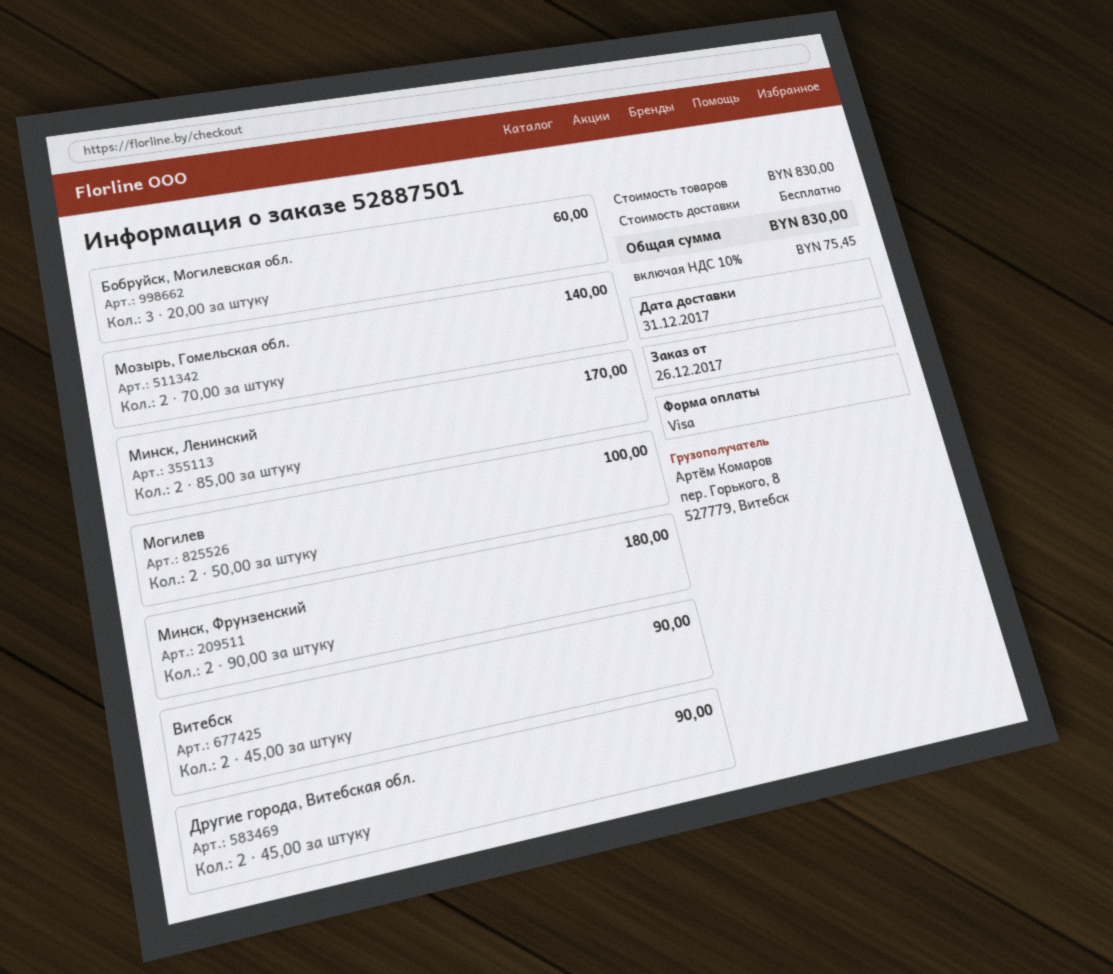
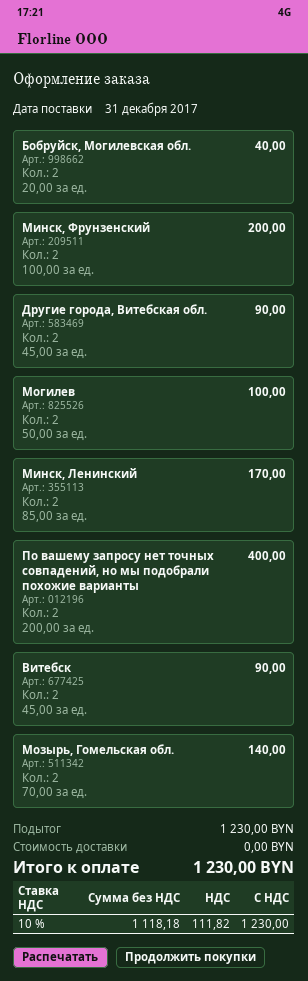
Бобруйск, Могилевская обл.: 3 x 20.00 = 60.00 -> 2 x 20.00 = 40.00
Минск, Фрунзенский: 2 x 90.00 = 180.00 -> 2 x 100.00 = 200.00
По вашему запросу нет точных совпадений, но мы подобрали похожие варианты: none -> 2 x 200.00 = 400.00
subtotal: 830.00 -> 1230.00
tax: 10% = 75.45 -> 10% = 111.82
total: 830.00 -> 1230.00

